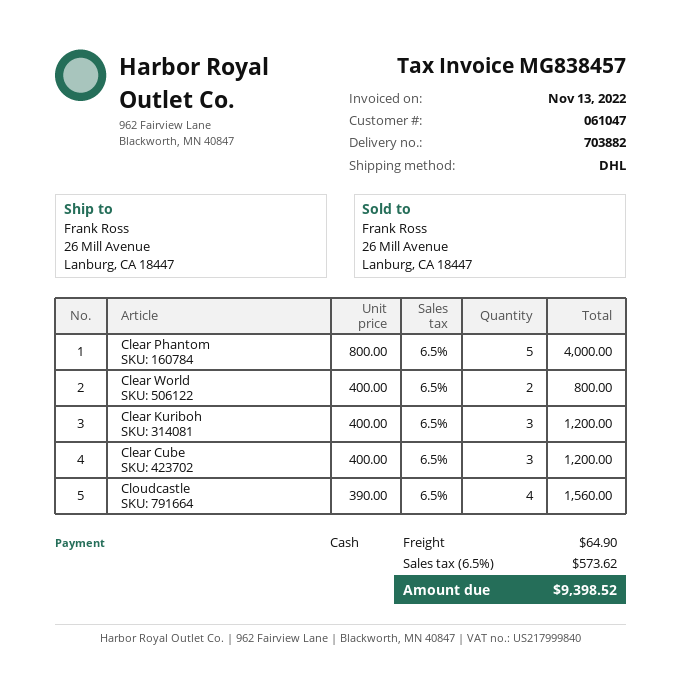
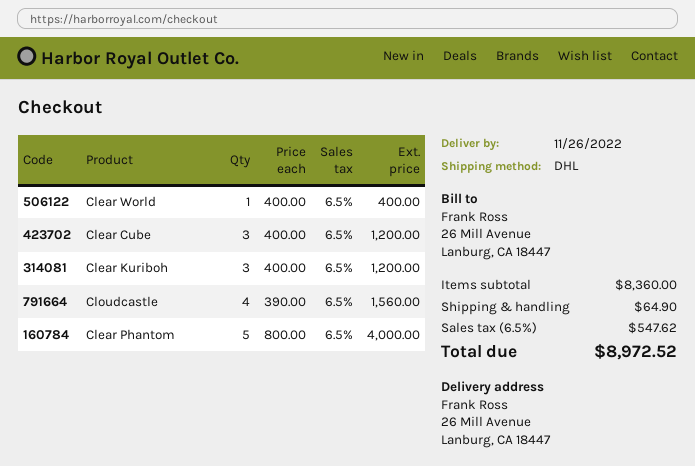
Clear World: 2 x 400.00 = 800.00 -> 1 x 400.00 = 400.00
tax: 6.5% = 573.62 -> 6.5% = 547.62
total: 9398.52 -> 8972.52

